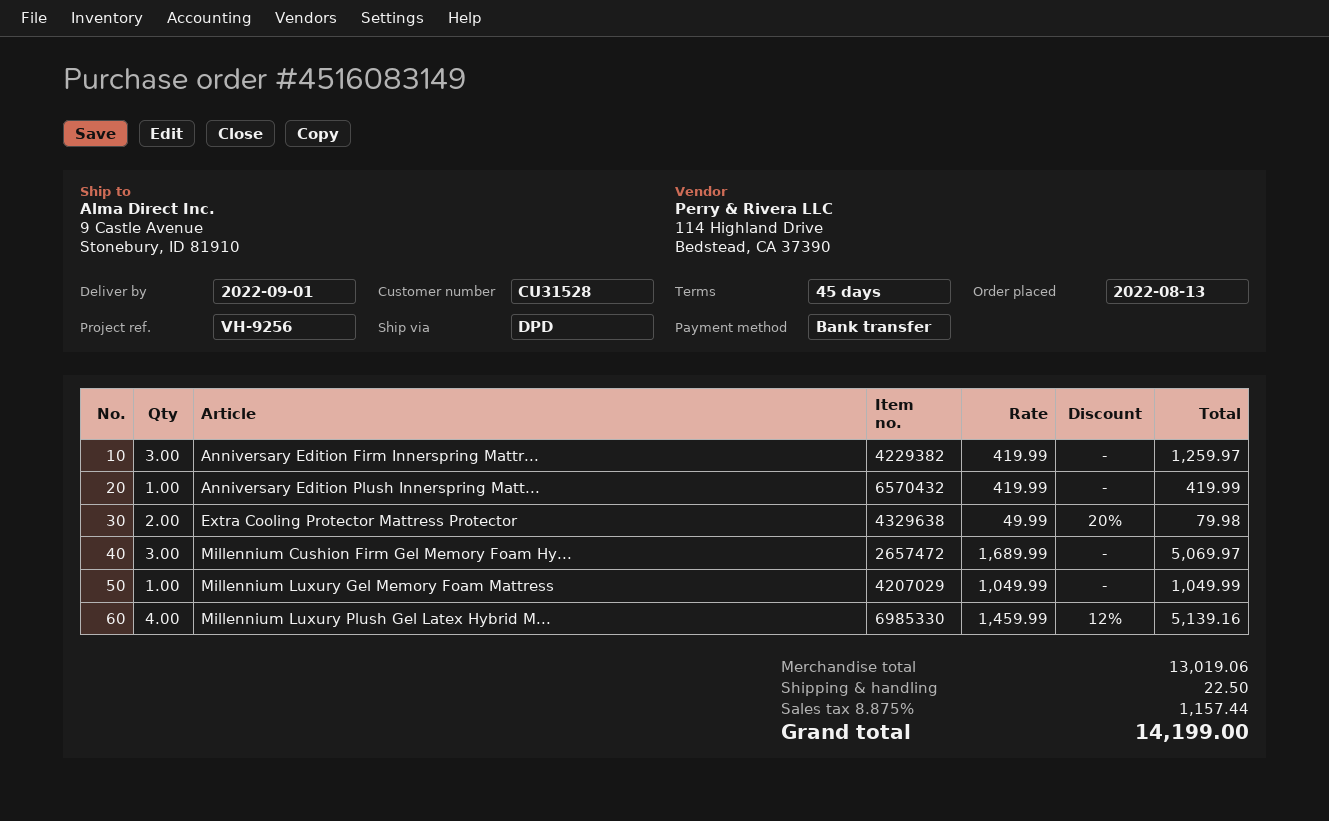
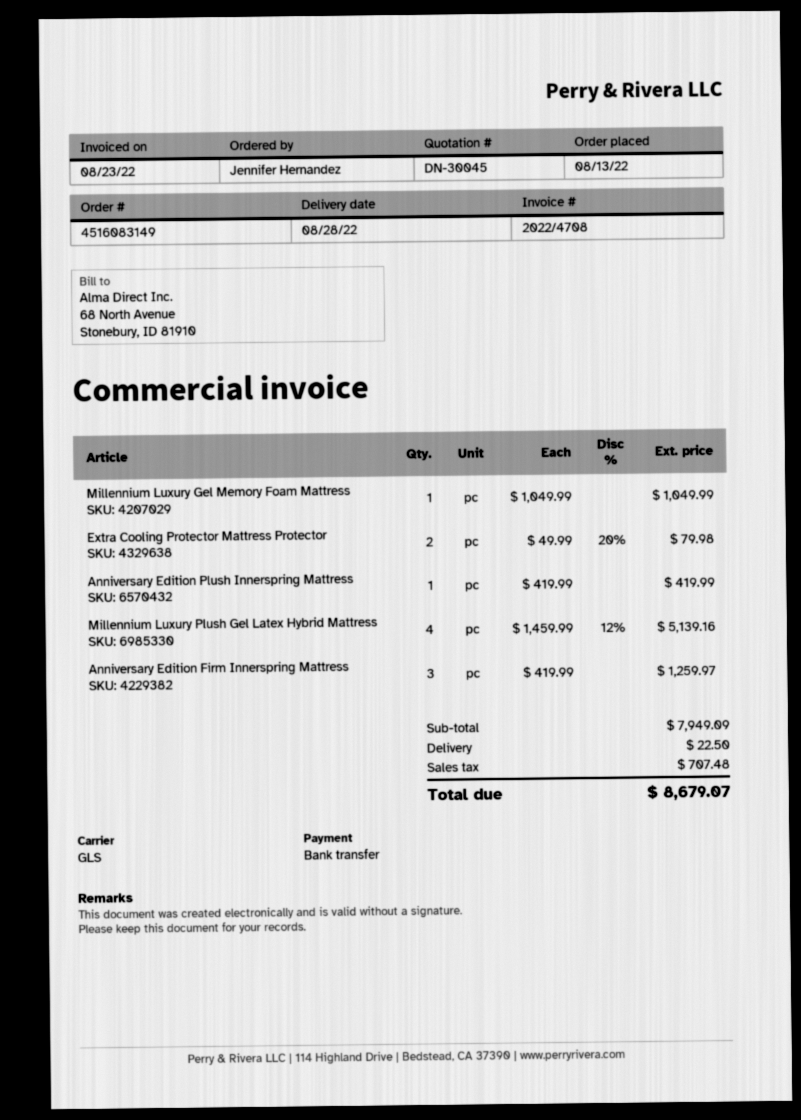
delivery date: 2022-09-01 -> 2022-08-28
shipping method: DPD -> GLS
Millennium Cushion Firm Gel Memory Foam Hy...: 3 x 1689.99 = 5069.97 -> none
subtotal: 13019.06 -> 7949.09
tax: 1157.44 -> 707.48
total: 14199.00 -> 8679.07

